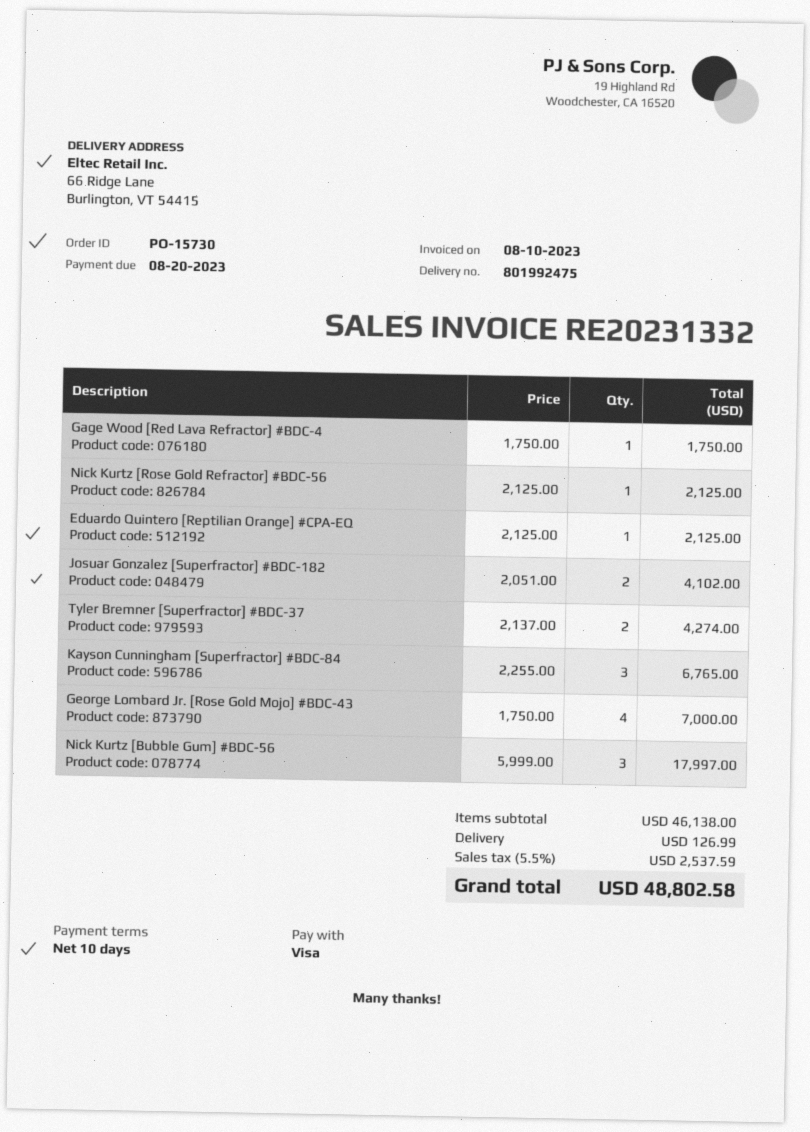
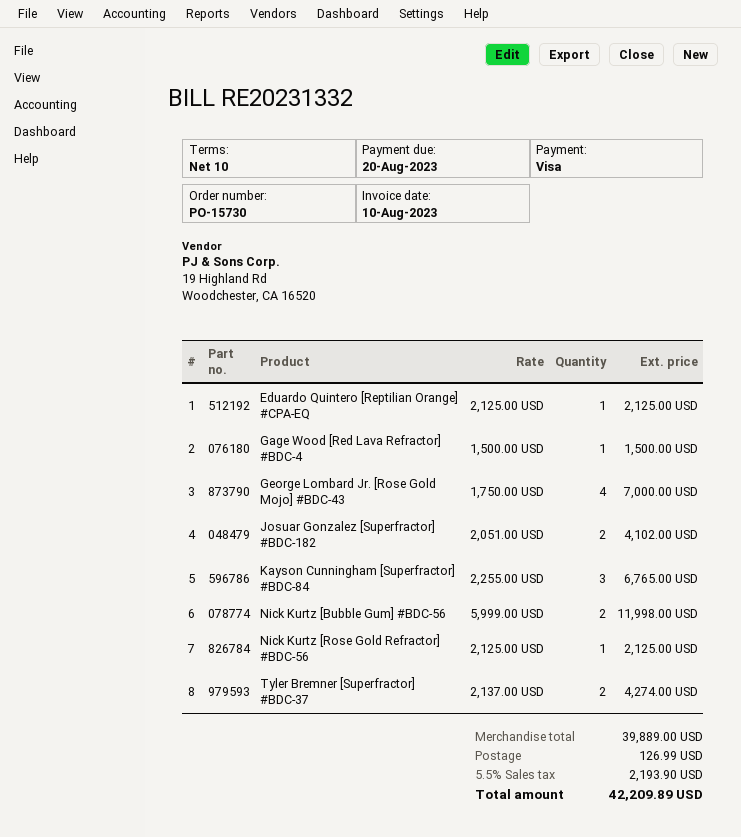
Gage Wood [Red Lava Refractor] #BDC-4: 1 x 1750.00 = 1750.00 -> 1 x 1500.00 = 1500.00
Nick Kurtz [Bubble Gum] #BDC-56: 3 x 5999.00 = 17997.00 -> 2 x 5999.00 = 11998.00
subtotal: 46138.00 -> 39889.00
tax: 5.5% = 2537.59 -> 5.5% = 2193.90
total: 48802.58 -> 42209.89

